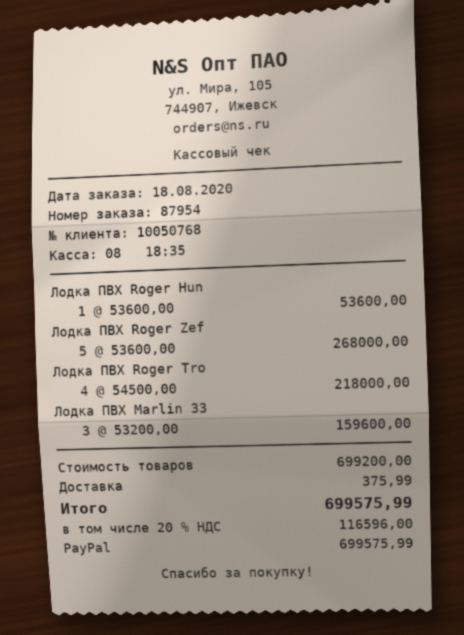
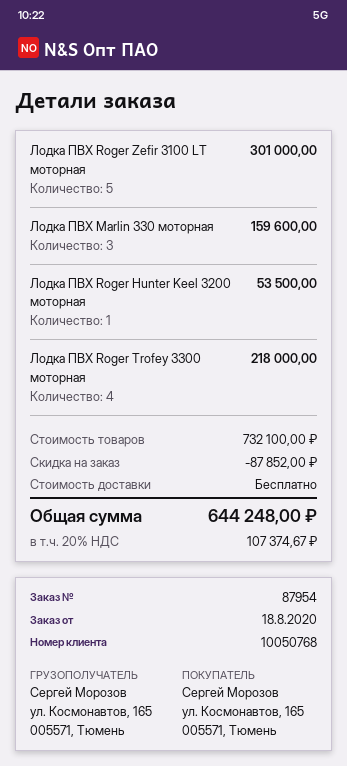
Лодка ПВХ Roger Hun: 1 for 53600.00 -> 1 for 53500.00
Лодка ПВХ Roger Zef: 5 for 268000.00 -> 5 for 301000.00
subtotal: 699200.00 -> 732100.00
discount: none -> 87852.00
shipping: 375.99 -> 0.00
tax: 20% = 116596.00 -> 20% = 107374.67
total: 699575.99 -> 644248.00

